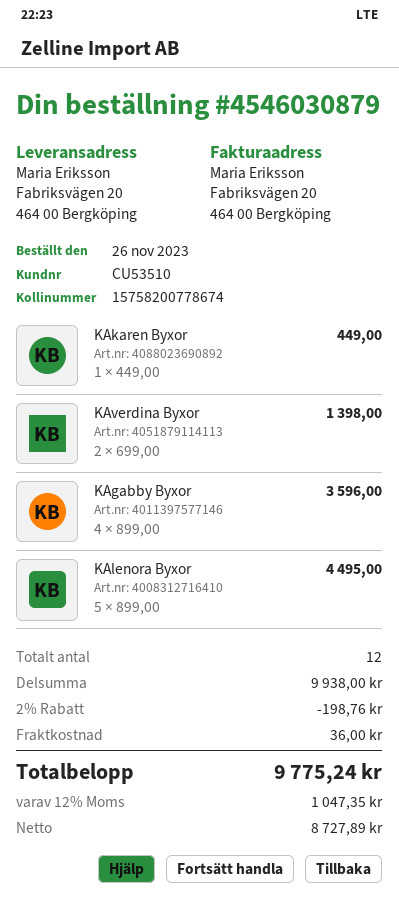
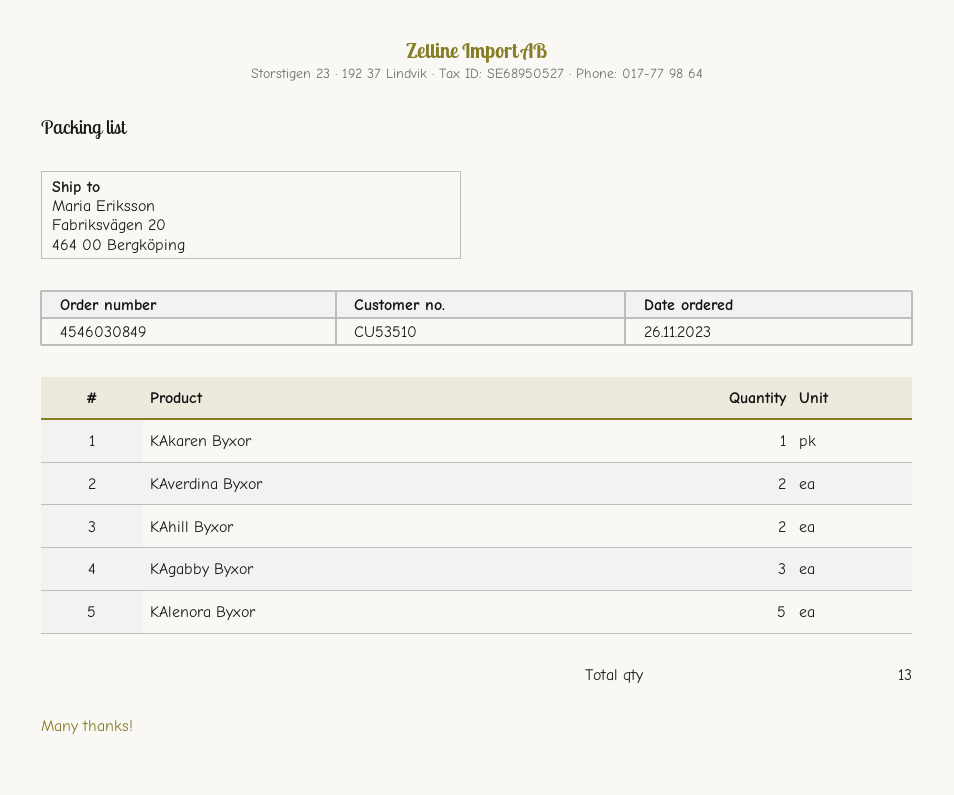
order number: 4546030879 -> 4546030849
KAgabby Byxor: 4 -> 3
KAhill Byxor: none -> 2
total quantity: 12 -> 13

